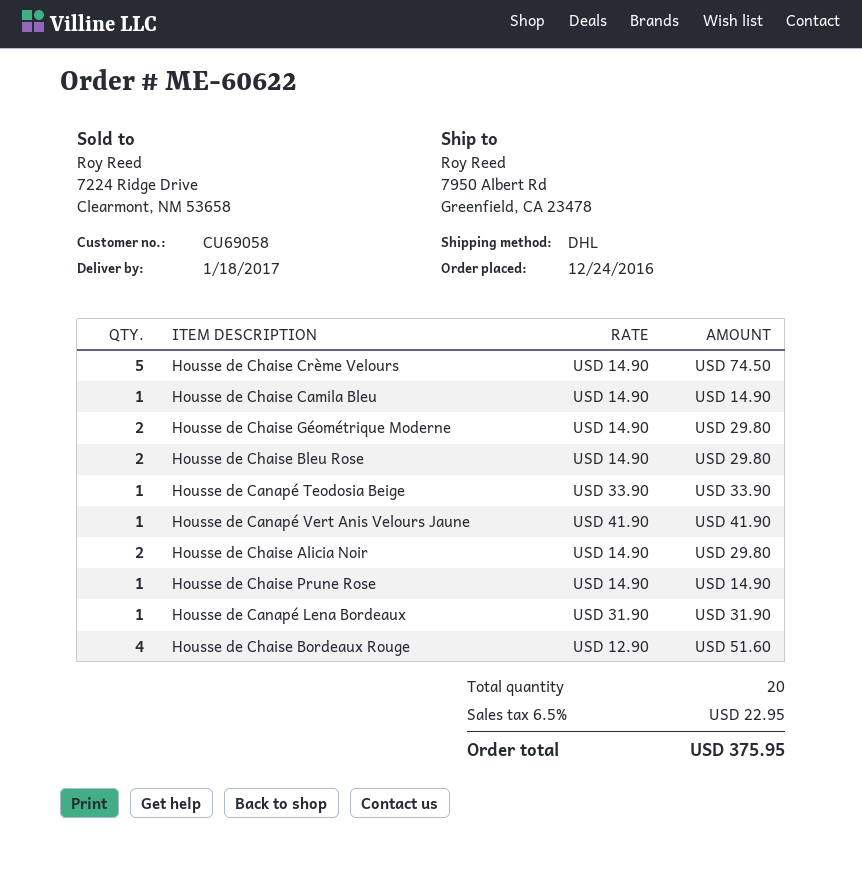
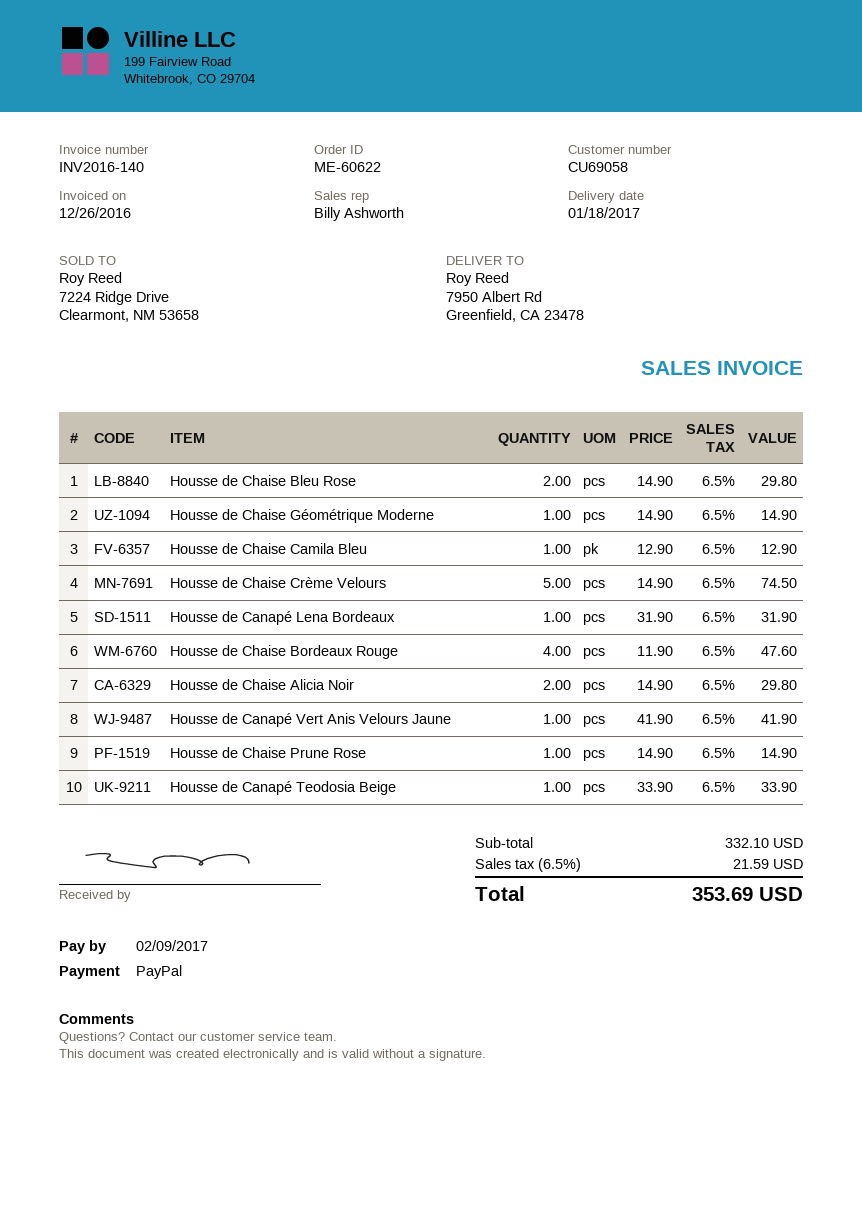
Housse de Chaise Camila Bleu: 1 x 14.90 = 14.90 -> 1 x 12.90 = 12.90
Housse de Chaise Géométrique Moderne: 2 x 14.90 = 29.80 -> 1 x 14.90 = 14.90
Housse de Chaise Bordeaux Rouge: 4 x 12.90 = 51.60 -> 4 x 11.90 = 47.60
tax: 6.5% = 22.95 -> 6.5% = 21.59
total: 375.95 -> 353.69

